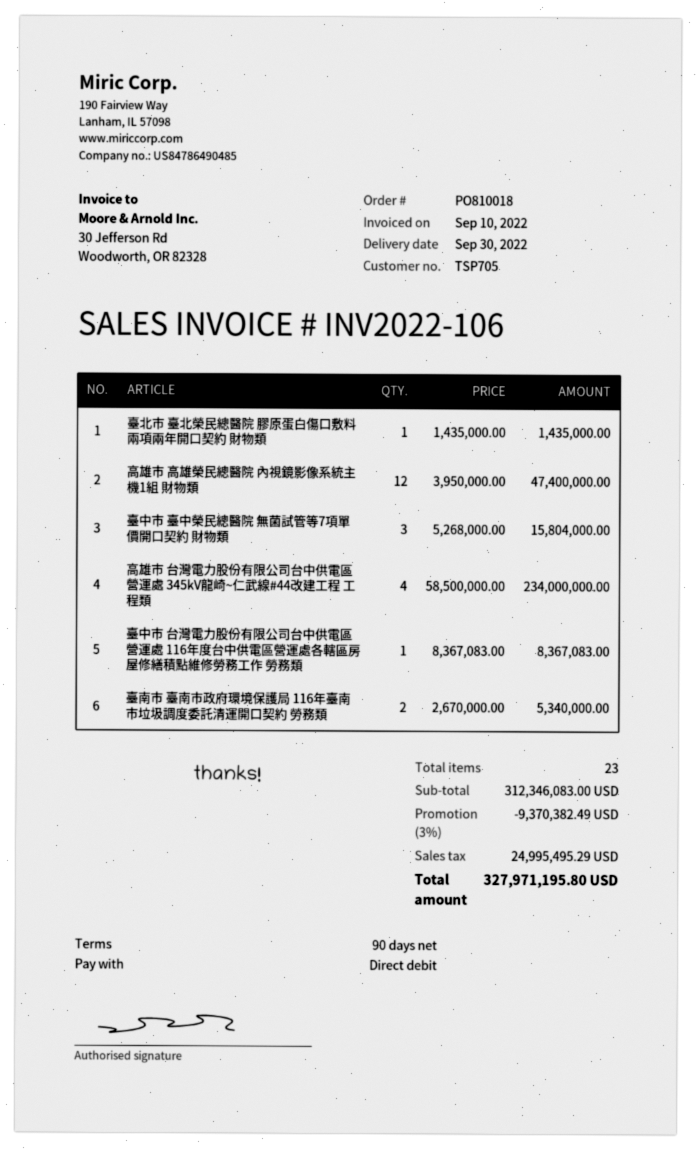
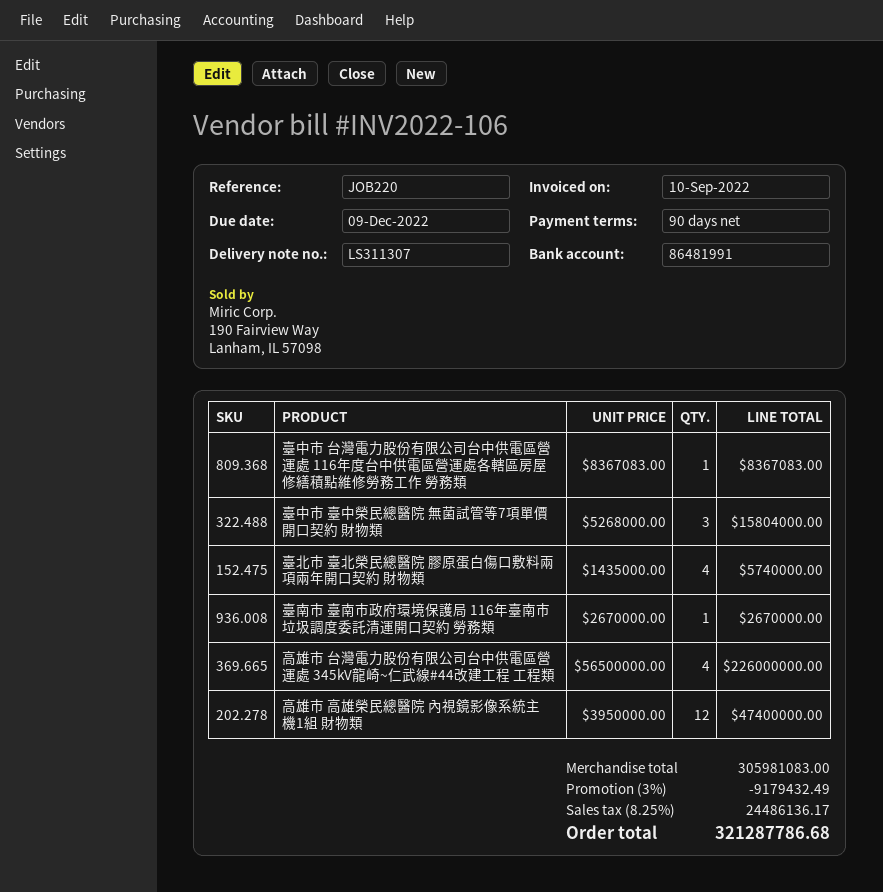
臺北市 臺北榮民總醫院 膠原蛋白傷口敷料兩項兩年開口契約 財物類: 1 x 1435000.00 = 1435000.00 -> 4 x 1435000.00 = 5740000.00
高雄市 台灣電力股份有限公司台中供電區營運處 345kV龍崎~仁武線#44改建工程 工程類: 4 x 58500000.00 = 234000000.00 -> 4 x 56500000.00 = 226000000.00
臺南市 臺南市政府環境保護局 116年臺南市垃圾調度委託清運開口契約 勞務類: 2 x 2670000.00 = 5340000.00 -> 1 x 2670000.00 = 2670000.00
subtotal: 312346083.00 -> 305981083.00
discount: 3% = 9370382.49 -> 3% = 9179432.49
tax: 24995495.29 -> 24486136.17
total: 327971195.80 -> 321287786.68

